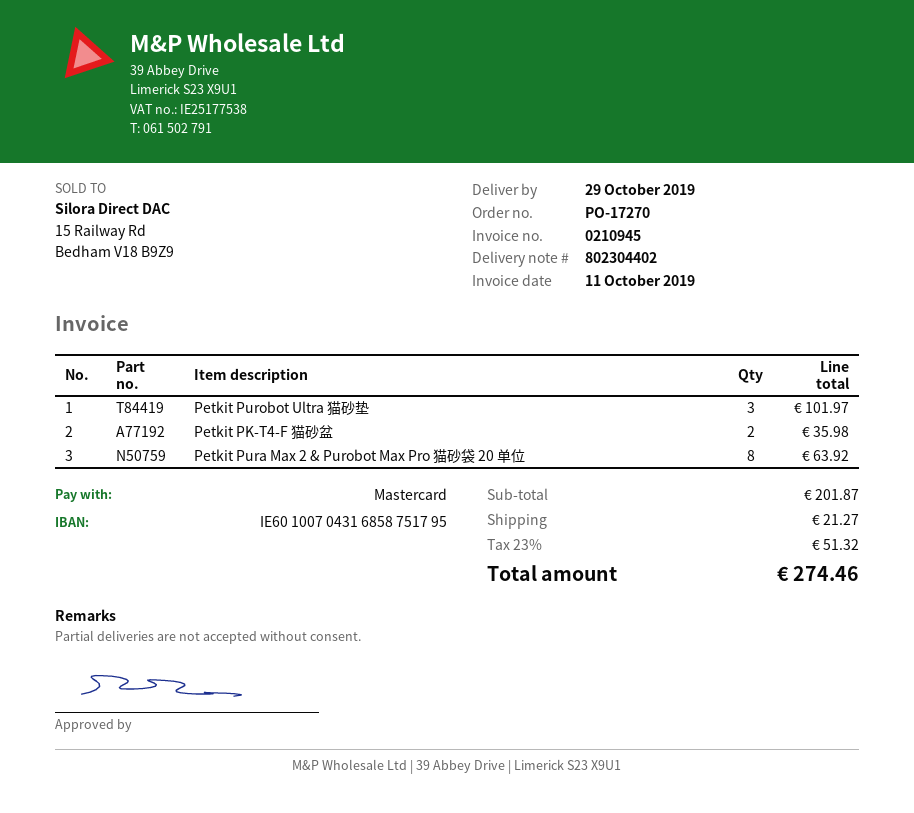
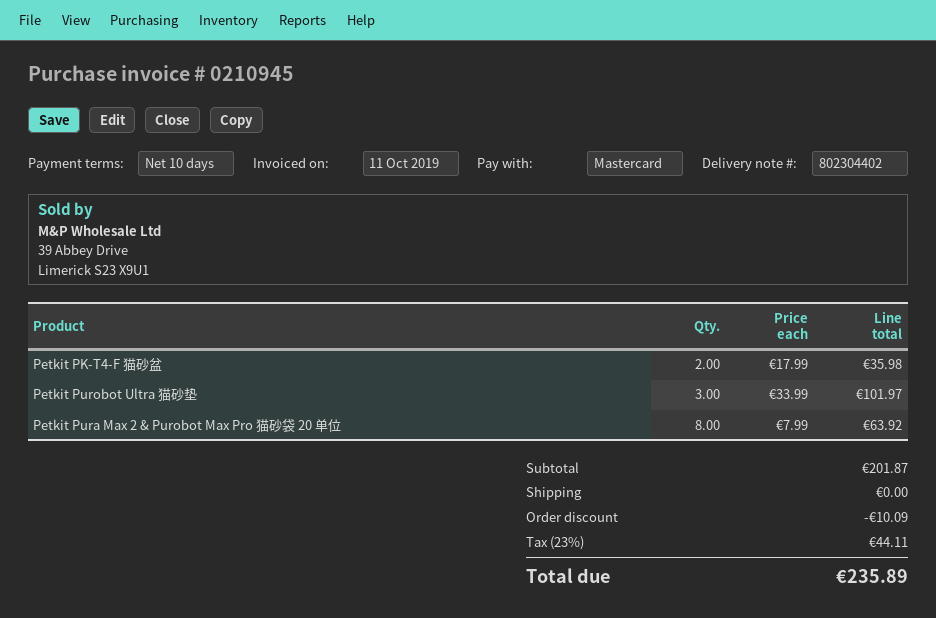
discount: none -> 10.09
shipping: 21.27 -> 0.00
tax: 23% = 51.32 -> 23% = 44.11
total: 274.46 -> 235.89

